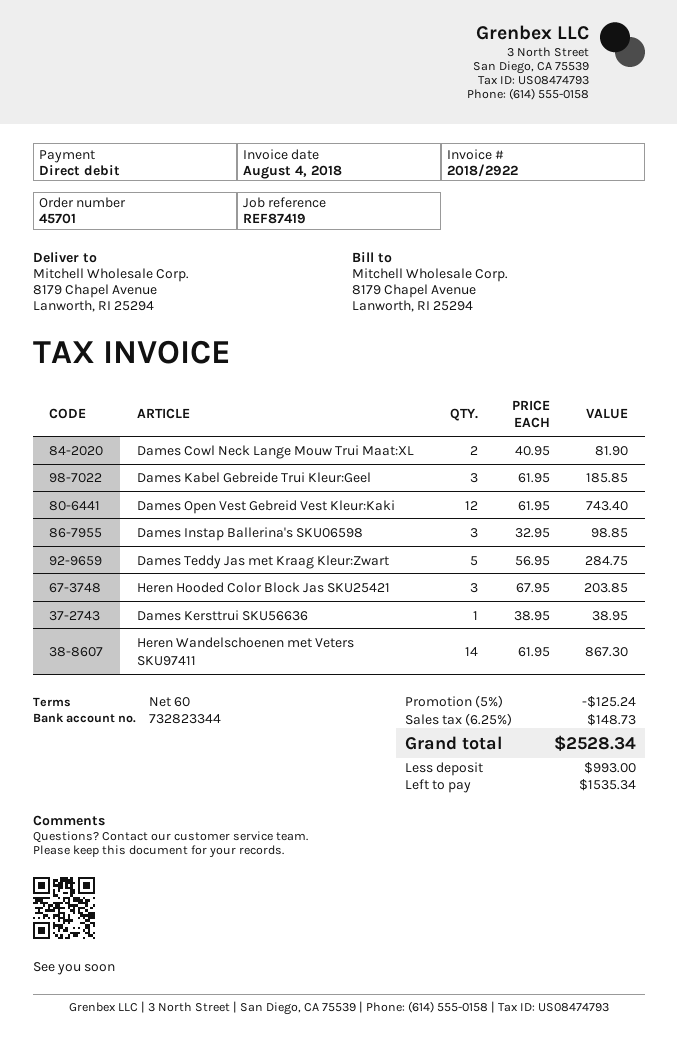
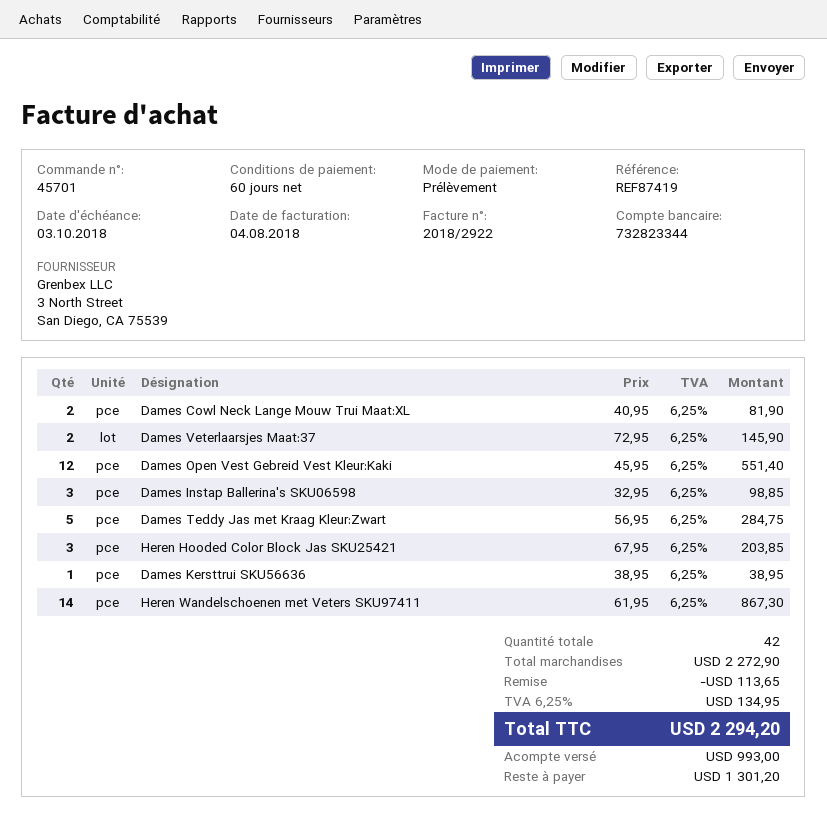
Dames Kabel Gebreide Trui Kleur:Geel: 3 x 61.95 = 185.85 -> none
Dames Open Vest Gebreid Vest Kleur:Kaki: 12 x 61.95 = 743.40 -> 12 x 45.95 = 551.40
Dames Veterlaarsjes Maat:37: none -> 2 x 72.95 = 145.90
discount: 125.24 -> 113.65
tax: 6.25% = 148.73 -> 6.25% = 134.95
total: 2528.34 -> 2294.20
balance: 1535.34 -> 1301.20

